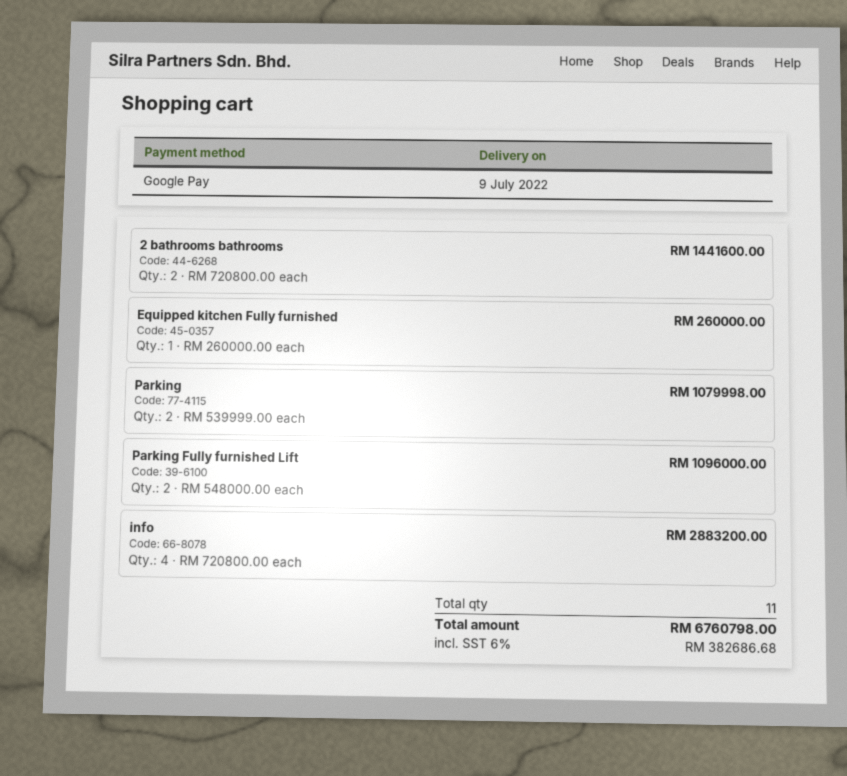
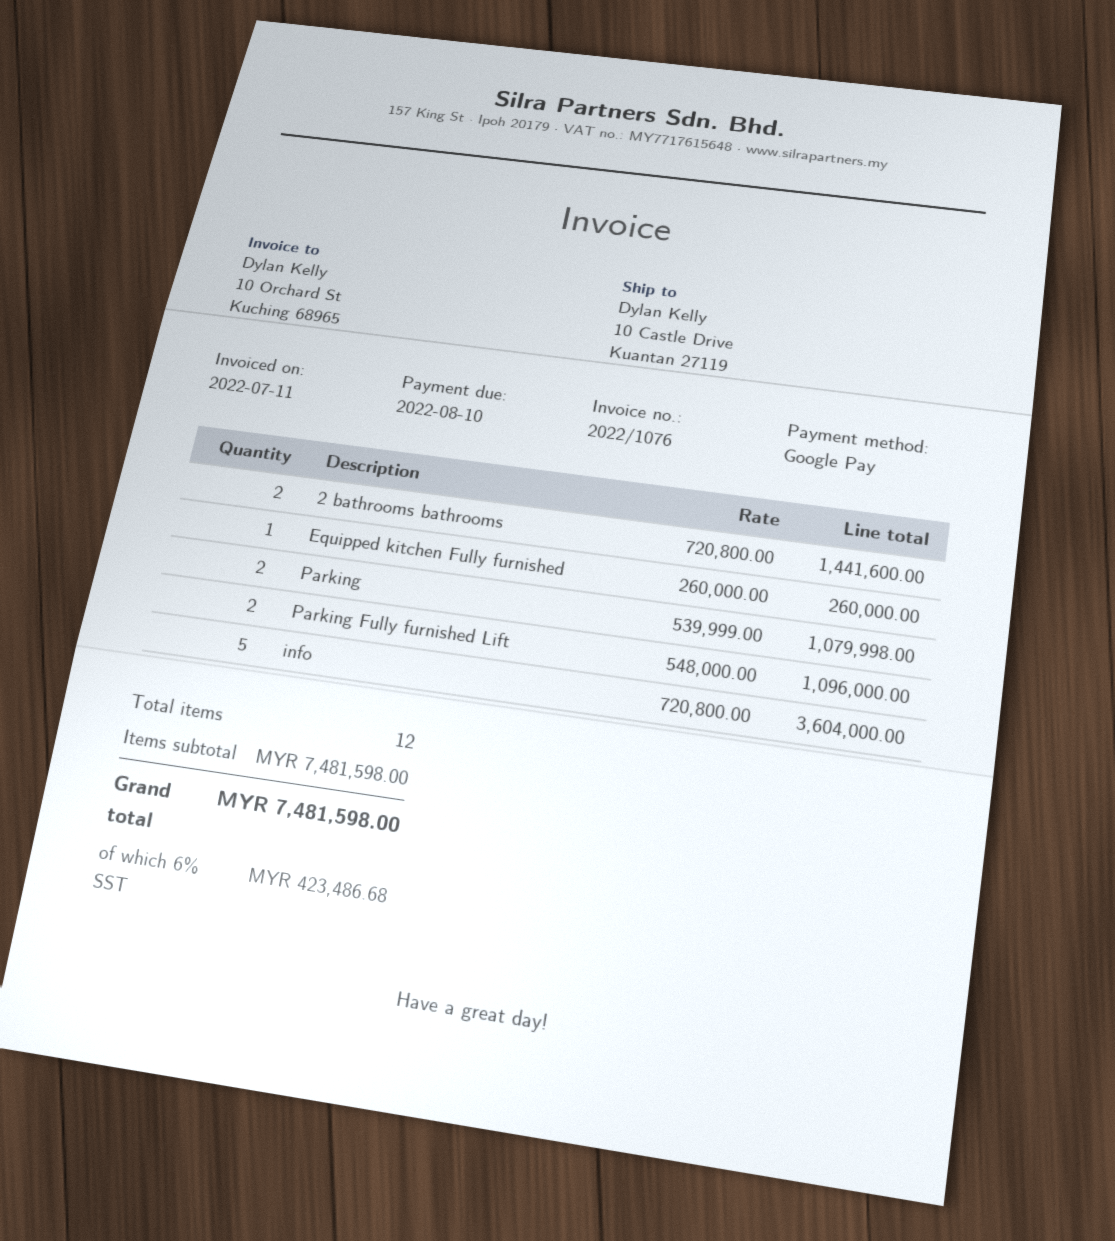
info: 4 x 720800.00 = 2883200.00 -> 5 x 720800.00 = 3604000.00
total quantity: 11 -> 12
tax: 6% = 382686.68 -> 6% = 423486.68
total: 6760798.00 -> 7481598.00

